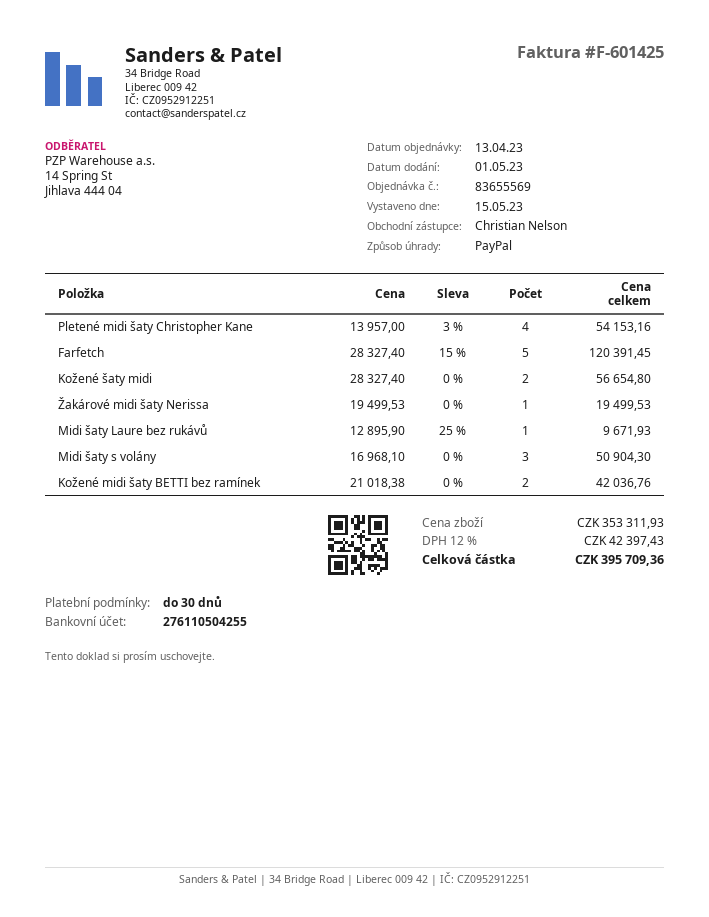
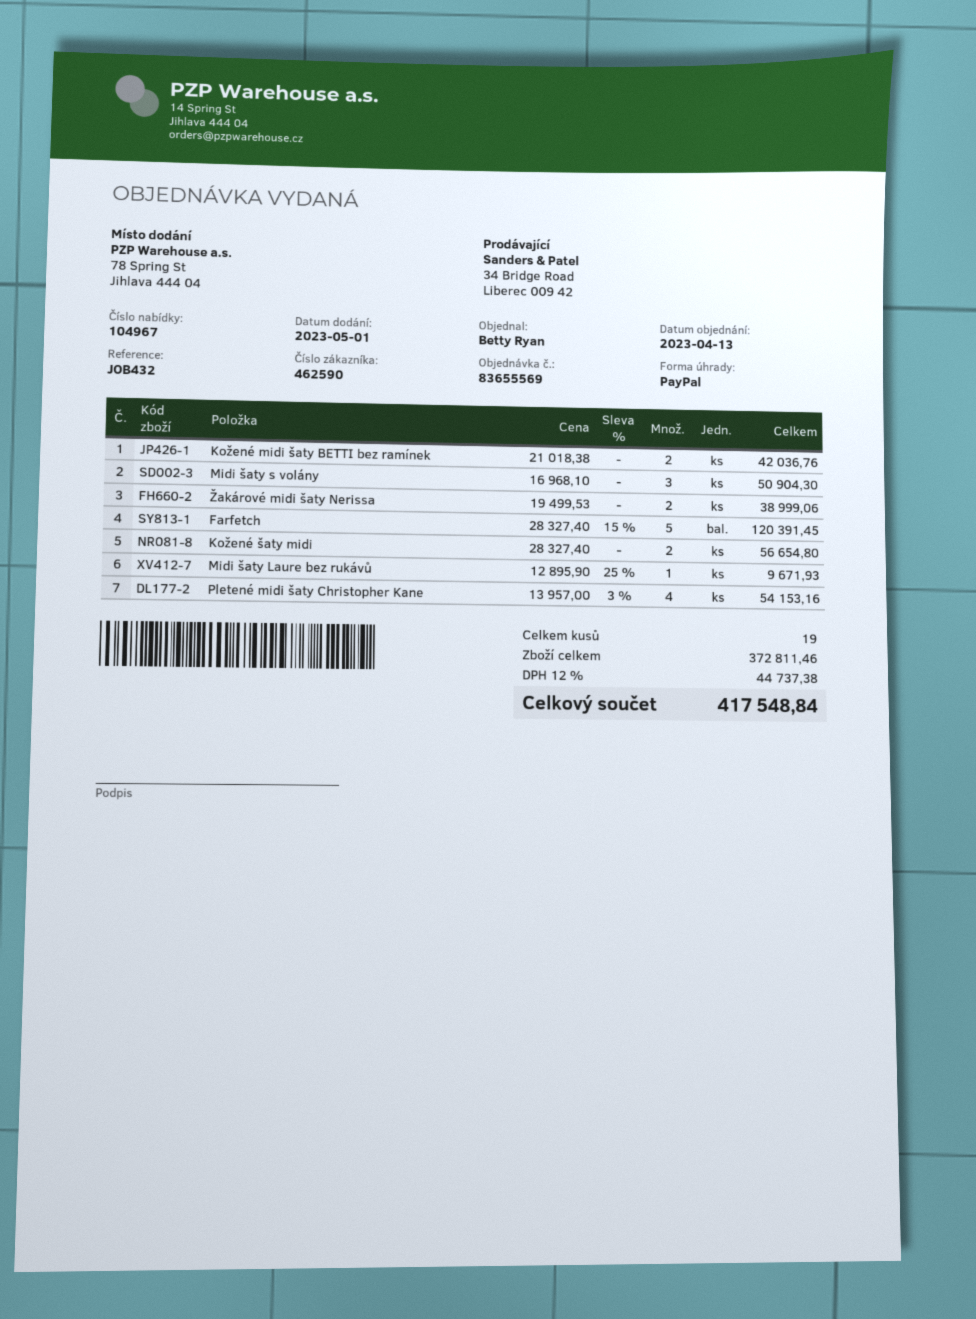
Žakárové midi šaty Nerissa: 1 x 19499.53 = 19499.53 -> 2 x 19499.53 = 38999.06
subtotal: 353311.93 -> 372811.46
tax: 12% = 42397.43 -> 12% = 44737.38
total: 395709.36 -> 417548.84

